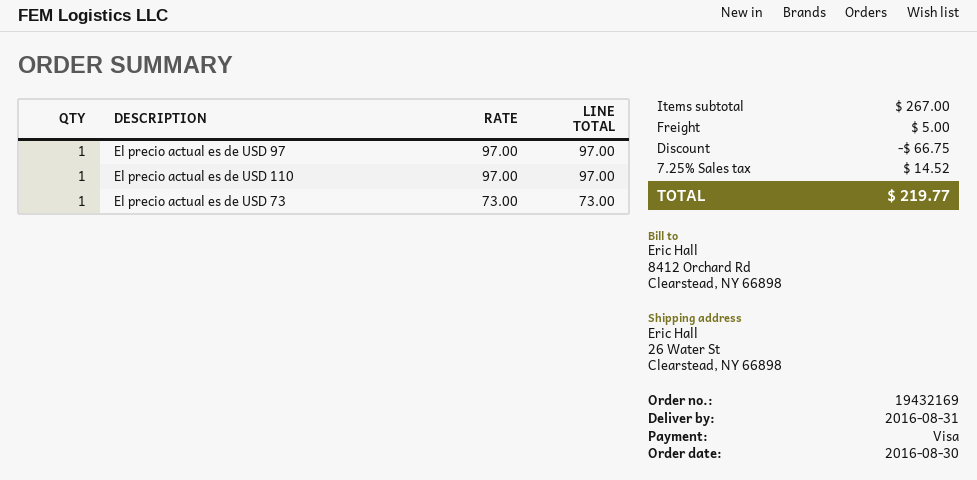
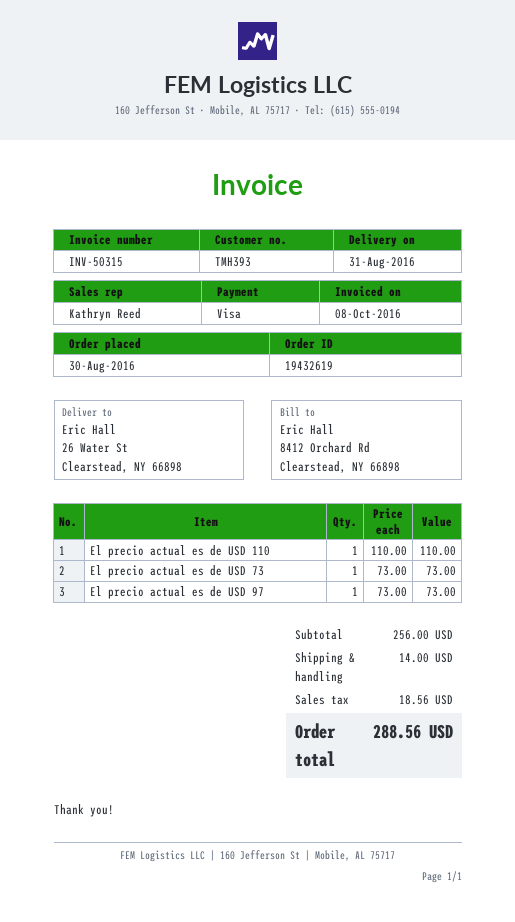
order number: 19432169 -> 19432619
El precio actual es de USD 97: 1 x 97.00 = 97.00 -> 1 x 73.00 = 73.00
El precio actual es de USD 110: 1 x 97.00 = 97.00 -> 1 x 110.00 = 110.00
subtotal: 267.00 -> 256.00
discount: 66.75 -> none
shipping: 5.00 -> 14.00
tax: 14.52 -> 18.56
total: 219.77 -> 288.56

